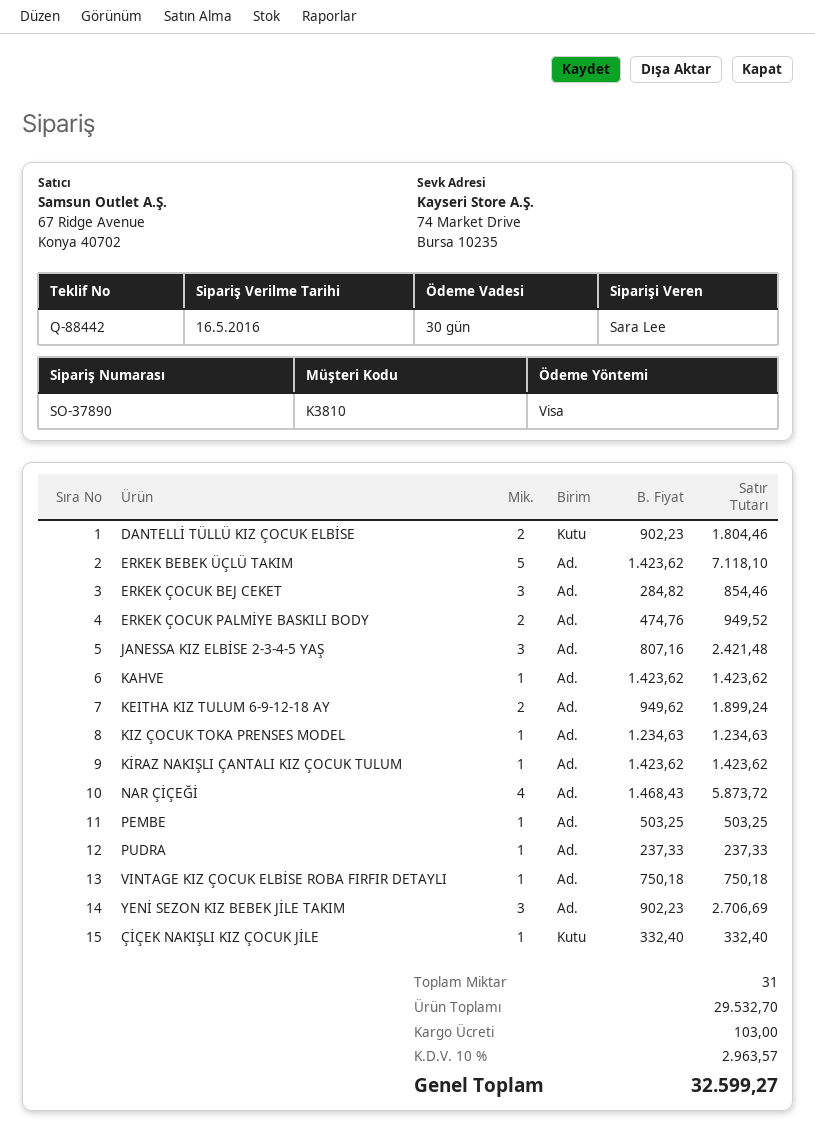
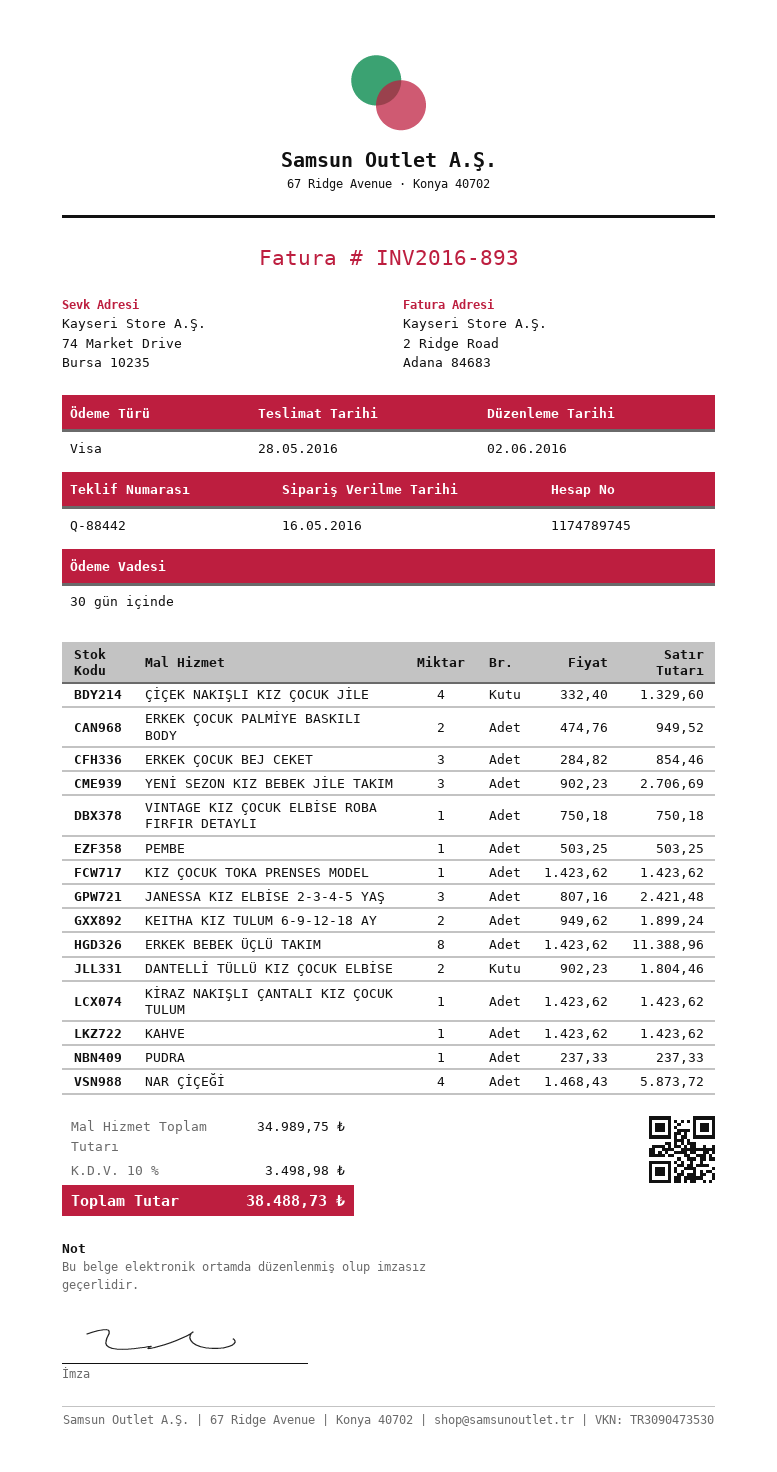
ERKEK BEBEK ÜÇLÜ TAKIM: 5 x 1423.62 = 7118.10 -> 8 x 1423.62 = 11388.96
KIZ ÇOCUK TOKA PRENSES MODEL: 1 x 1234.63 = 1234.63 -> 1 x 1423.62 = 1423.62
ÇİÇEK NAKIŞLI KIZ ÇOCUK JİLE: 1 x 332.40 = 332.40 -> 4 x 332.40 = 1329.60
subtotal: 29532.70 -> 34989.75
shipping: 103.00 -> none
tax: 10% = 2963.57 -> 10% = 3498.98
total: 32599.27 -> 38488.73

